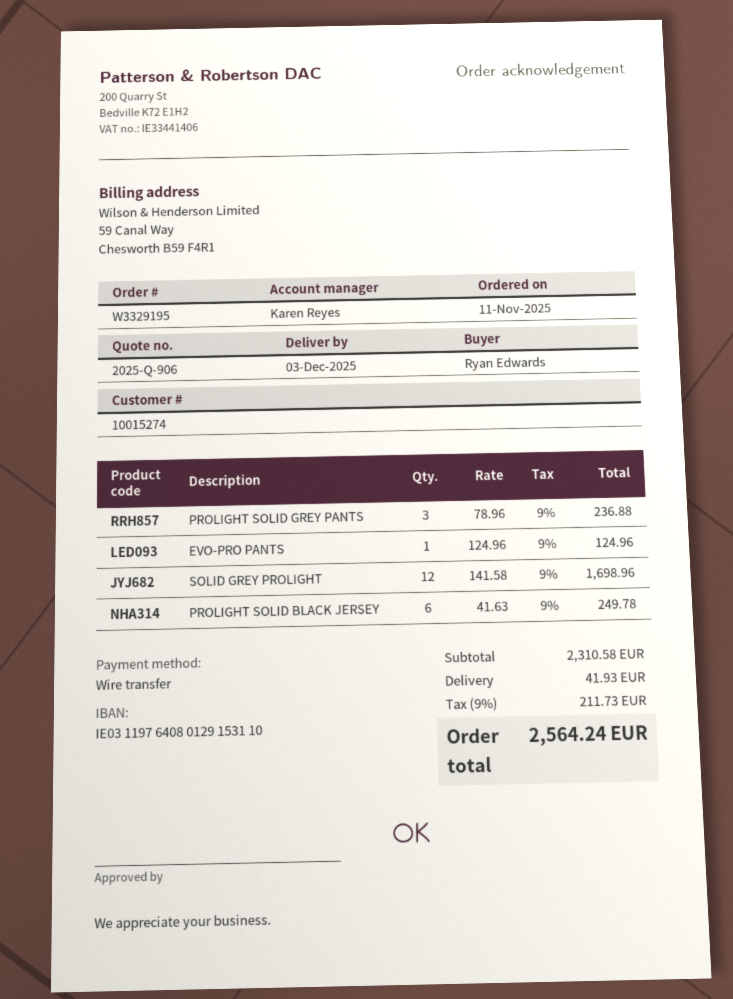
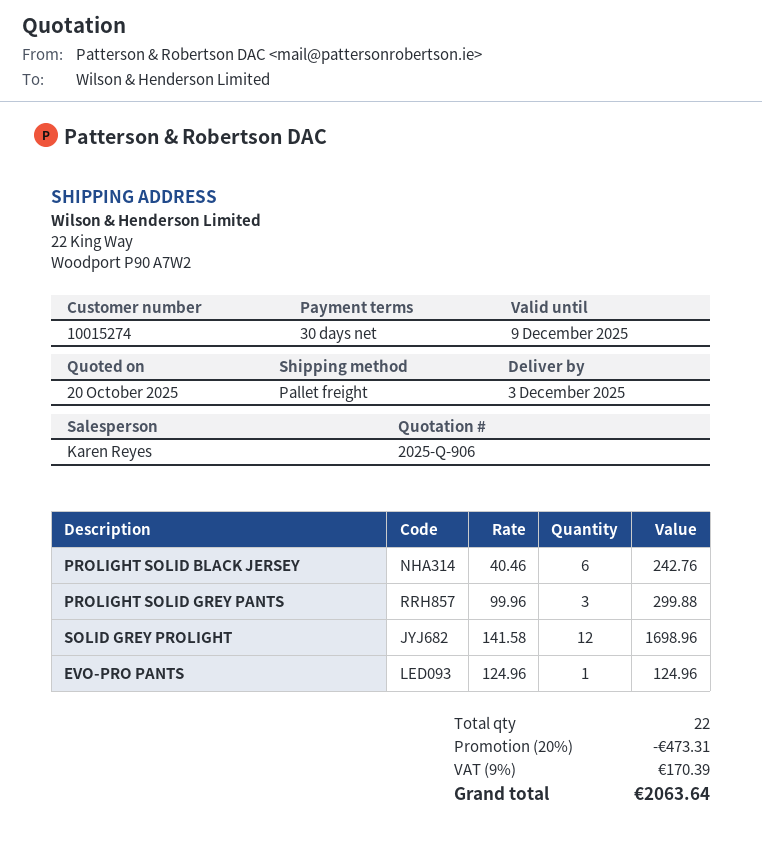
PROLIGHT SOLID GREY PANTS: 3 x 78.96 = 236.88 -> 3 x 99.96 = 299.88
PROLIGHT SOLID BLACK JERSEY: 6 x 41.63 = 249.78 -> 6 x 40.46 = 242.76
discount: none -> 20% = 473.31
shipping: 41.93 -> none
tax: 9% = 211.73 -> 9% = 170.39
total: 2564.24 -> 2063.64

